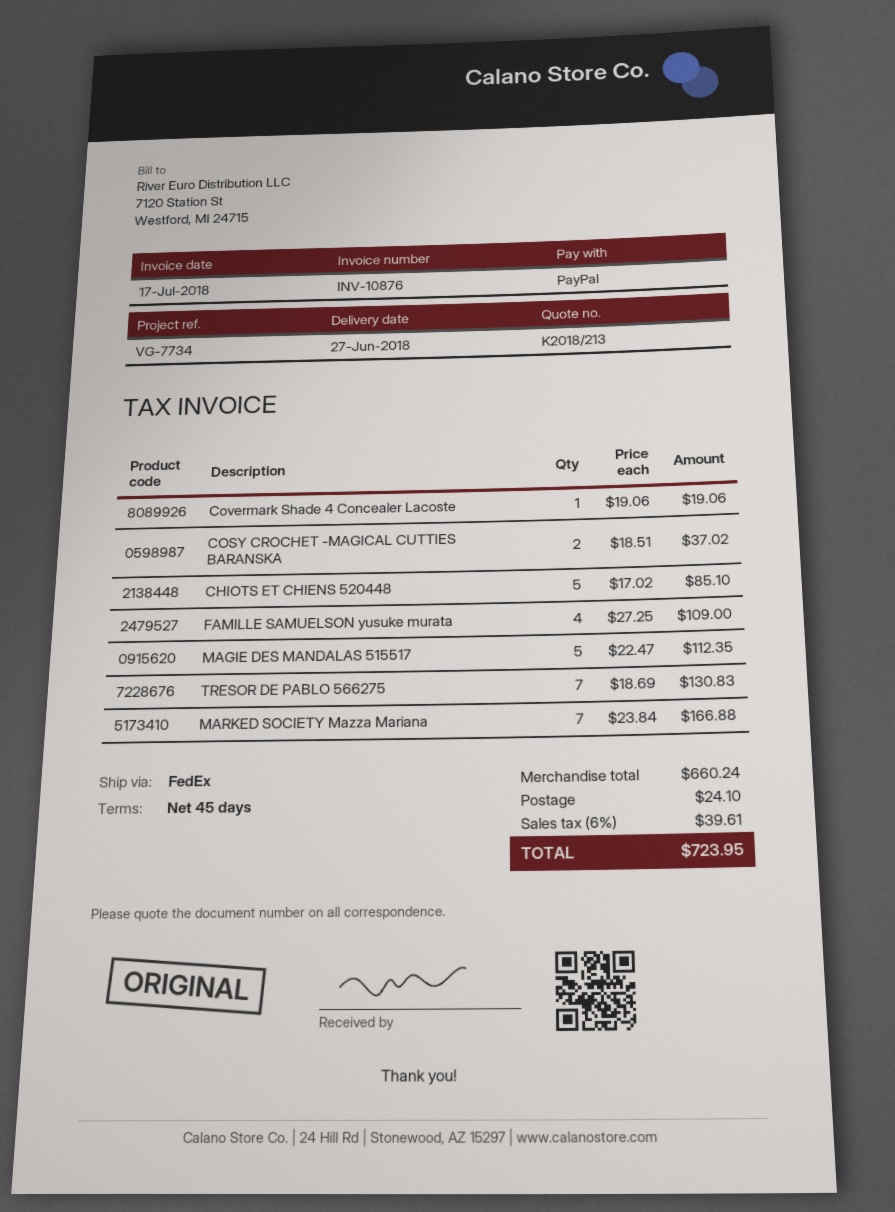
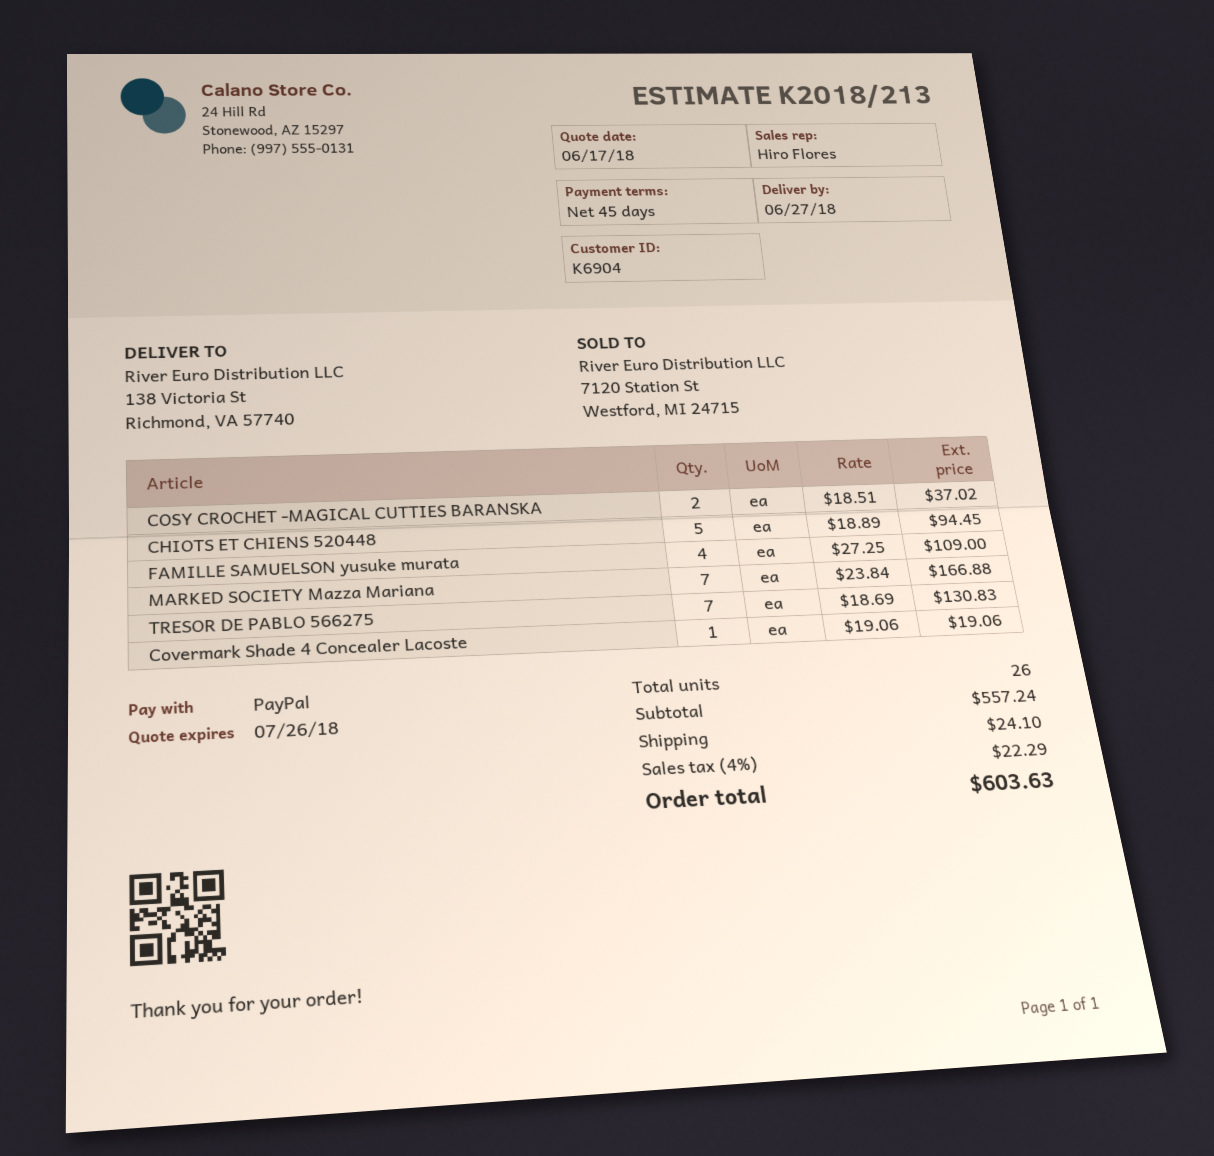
CHIOTS ET CHIENS 520448: 5 x 17.02 = 85.10 -> 5 x 18.89 = 94.45
MAGIE DES MANDALAS 515517: 5 x 22.47 = 112.35 -> none
subtotal: 660.24 -> 557.24
tax: 6% = 39.61 -> 4% = 22.29
total: 723.95 -> 603.63

